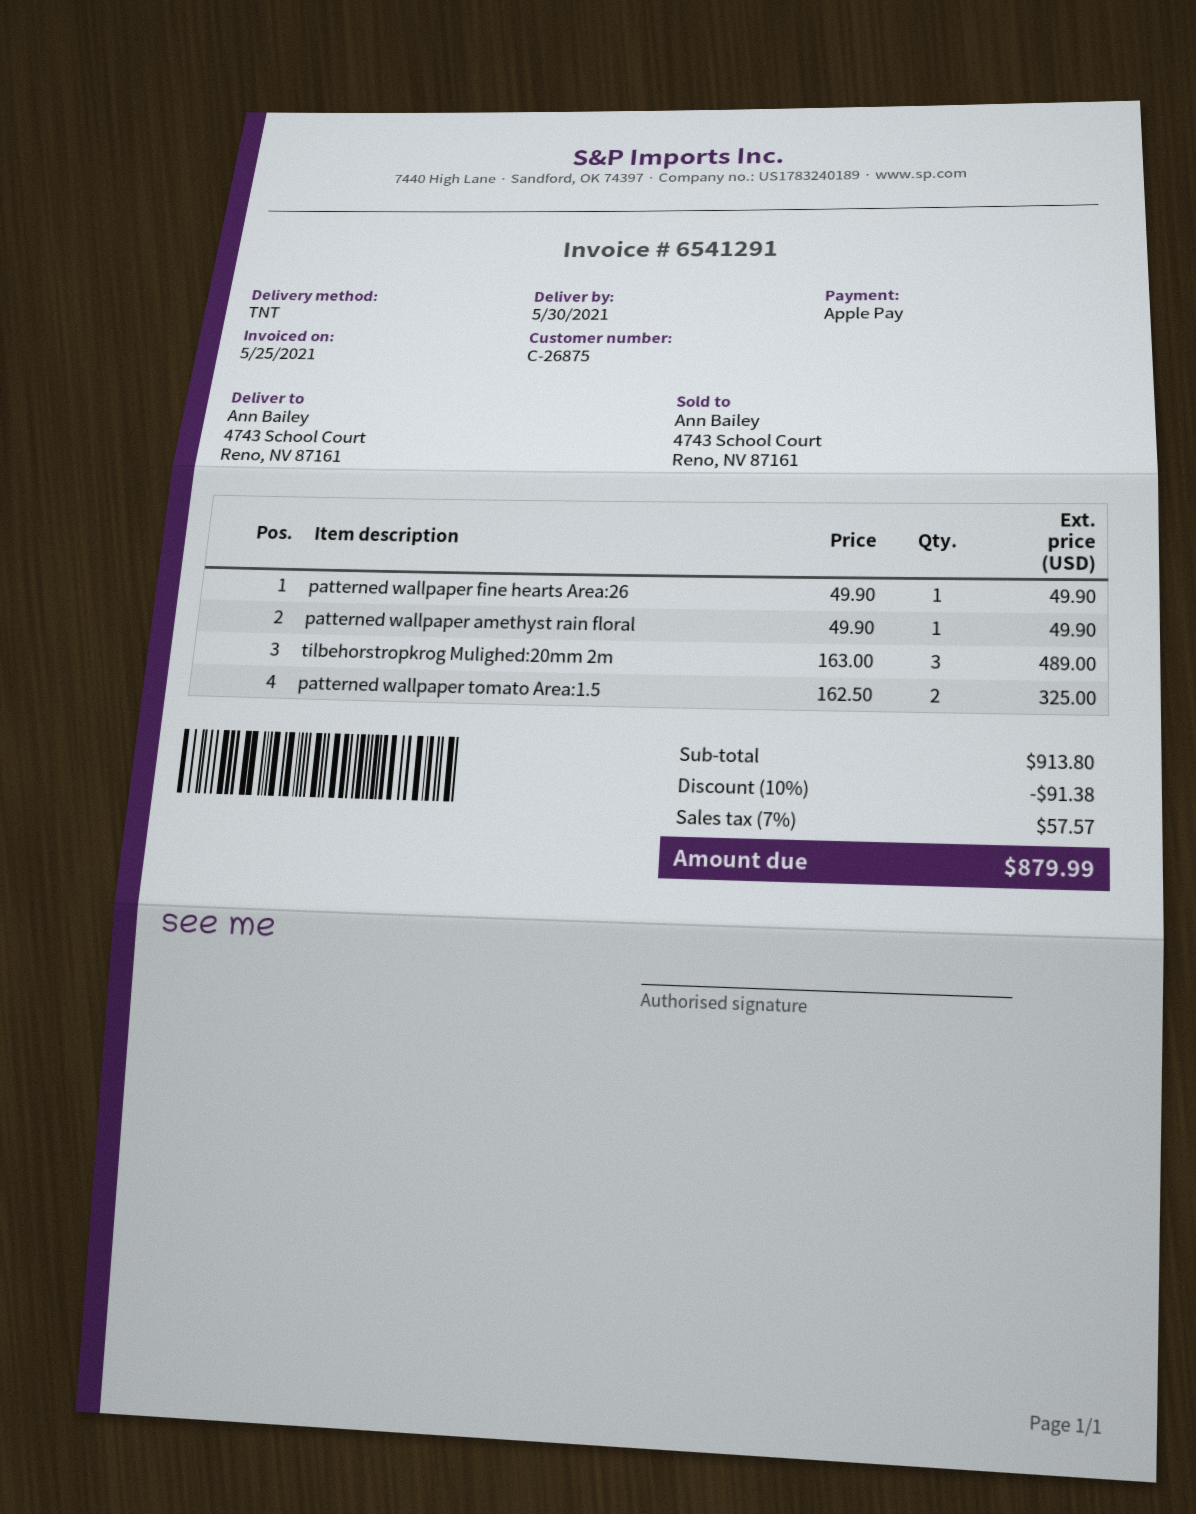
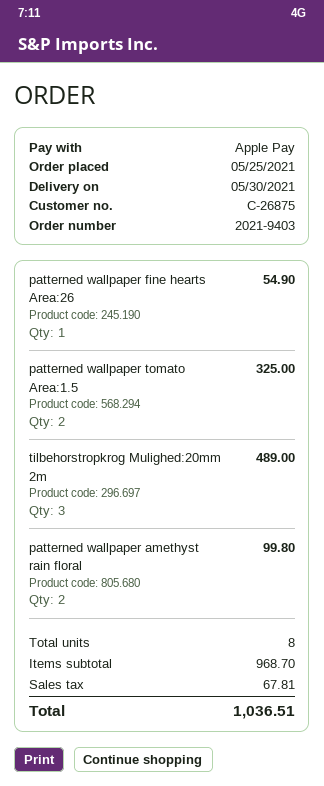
patterned wallpaper fine hearts Area:26: 1 for 49.90 -> 1 for 54.90
patterned wallpaper amethyst rain floral: 1 for 49.90 -> 2 for 99.80
subtotal: 913.80 -> 968.70
discount: 10% = 91.38 -> none
tax: 57.57 -> 67.81
total: 879.99 -> 1036.51

